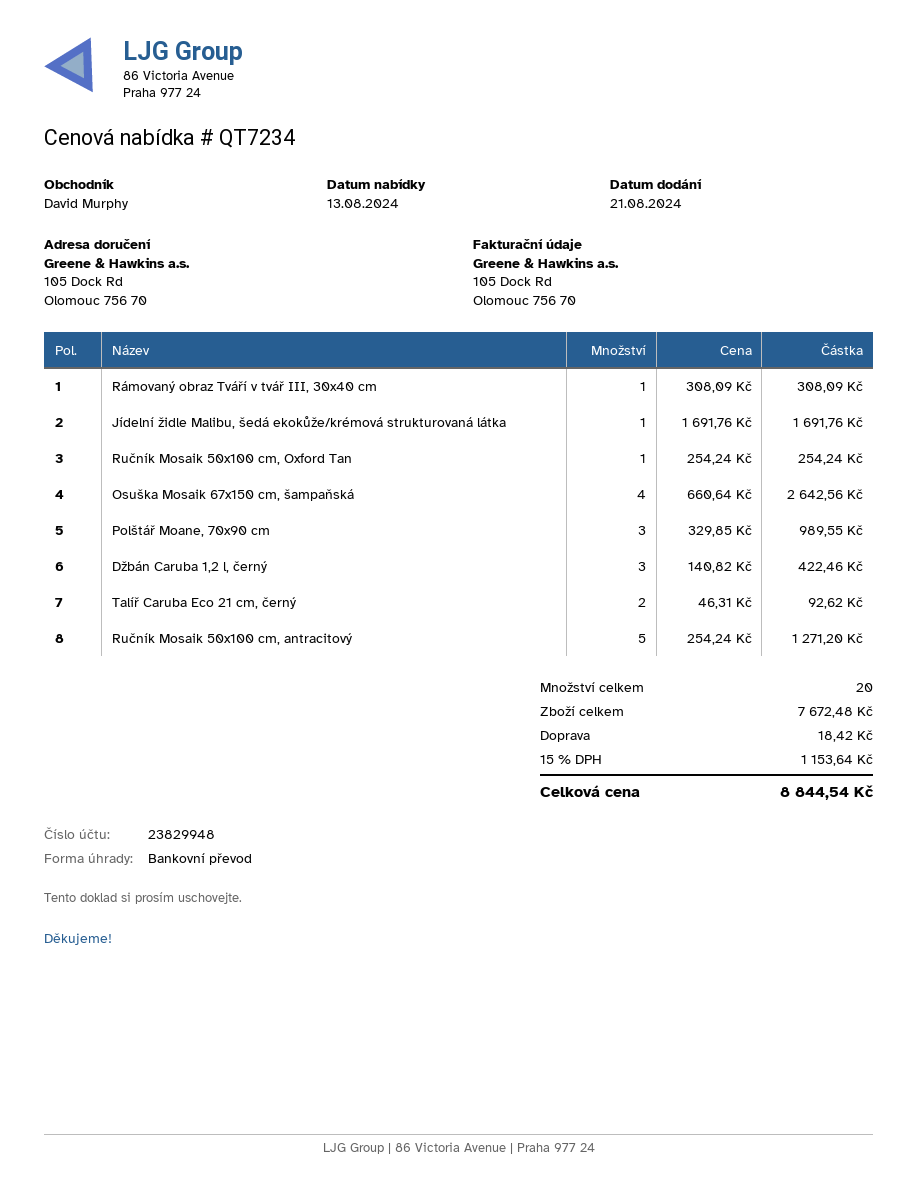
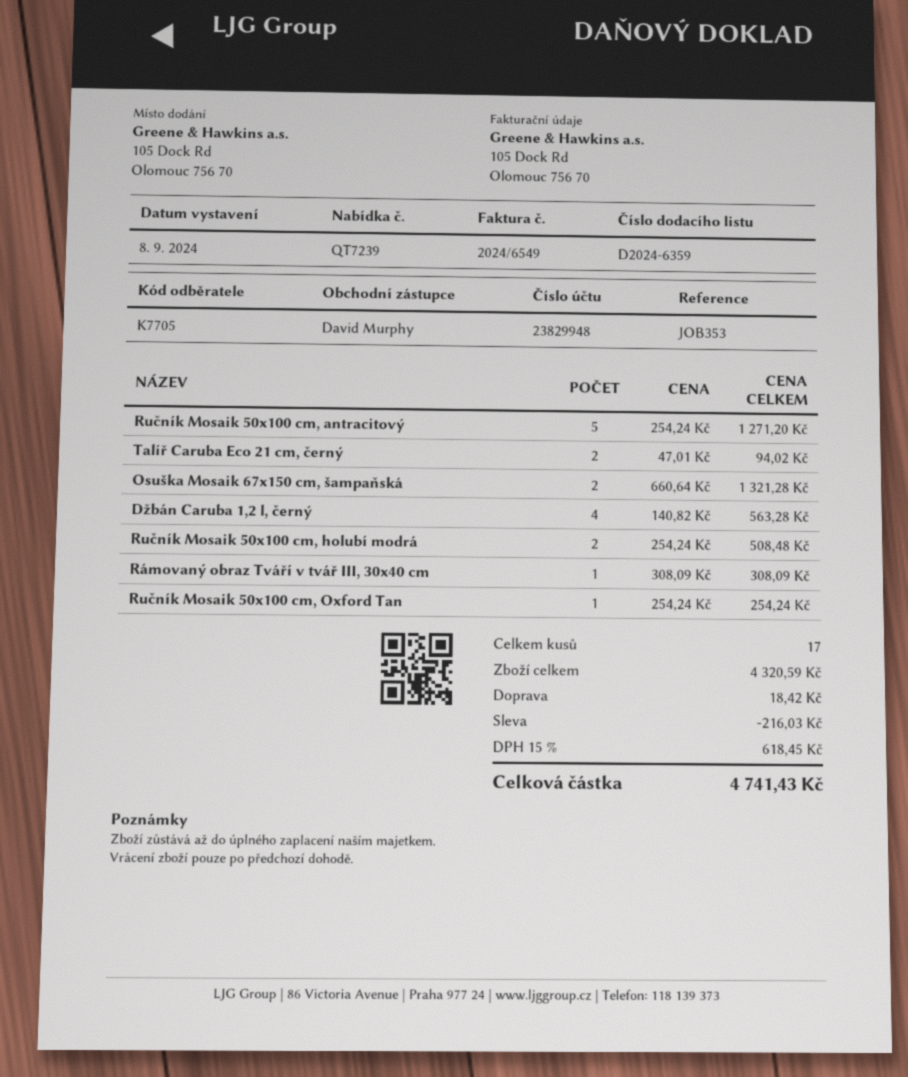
quote number: QT7234 -> QT7239
Jídelní židle Malibu, šedá ekokůže/krémová strukturovaná látka: 1 x 1691.76 = 1691.76 -> none
Osuška Mosaik 67x150 cm, šampaňská: 4 x 660.64 = 2642.56 -> 2 x 660.64 = 1321.28
Polštář Moane, 70x90 cm: 3 x 329.85 = 989.55 -> none
Džbán Caruba 1,2 l, černý: 3 x 140.82 = 422.46 -> 4 x 140.82 = 563.28
Talíř Caruba Eco 21 cm, černý: 2 x 46.31 = 92.62 -> 2 x 47.01 = 94.02
Ručník Mosaik 50x100 cm, holubí modrá: none -> 2 x 254.24 = 508.48
total quantity: 20 -> 17
subtotal: 7672.48 -> 4320.59
discount: none -> 216.03
tax: 15% = 1153.64 -> 15% = 618.45
total: 8844.54 -> 4741.43

